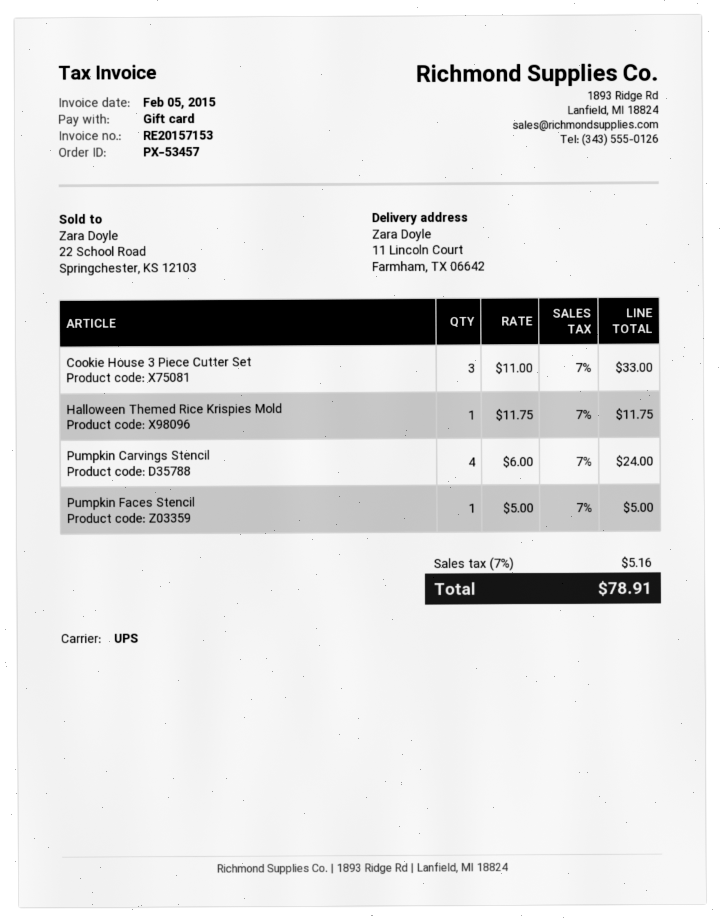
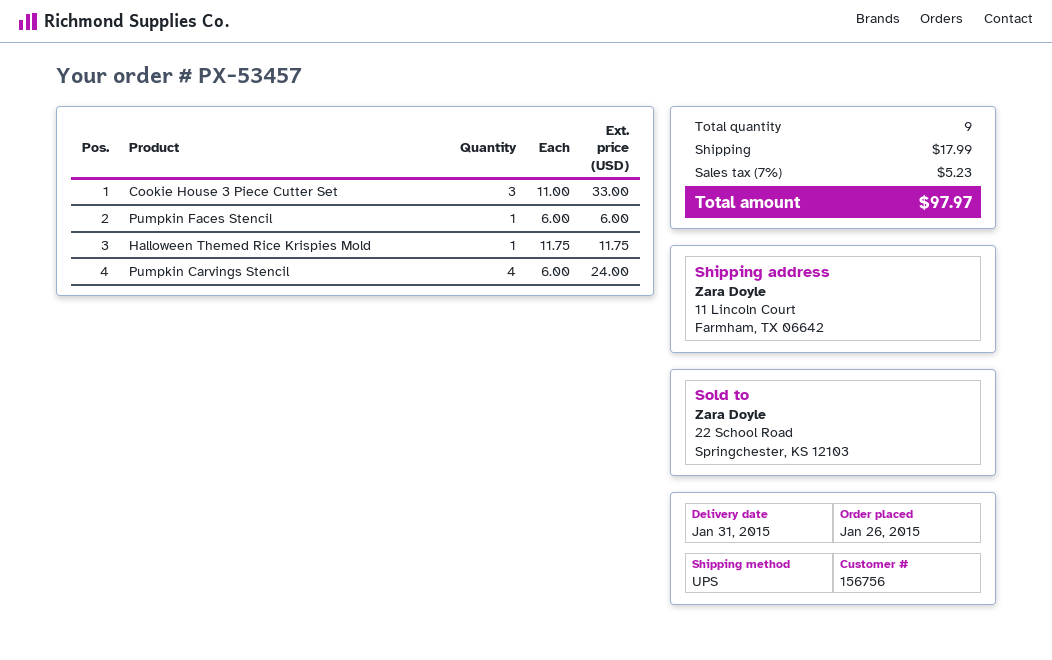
Pumpkin Faces Stencil: 1 x 5.00 = 5.00 -> 1 x 6.00 = 6.00
shipping: none -> 17.99
tax: 7% = 5.16 -> 7% = 5.23
total: 78.91 -> 97.97

